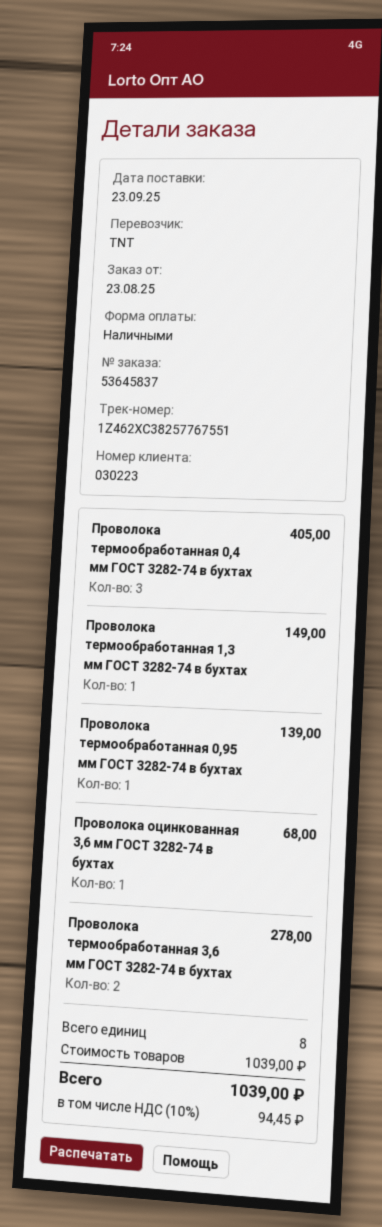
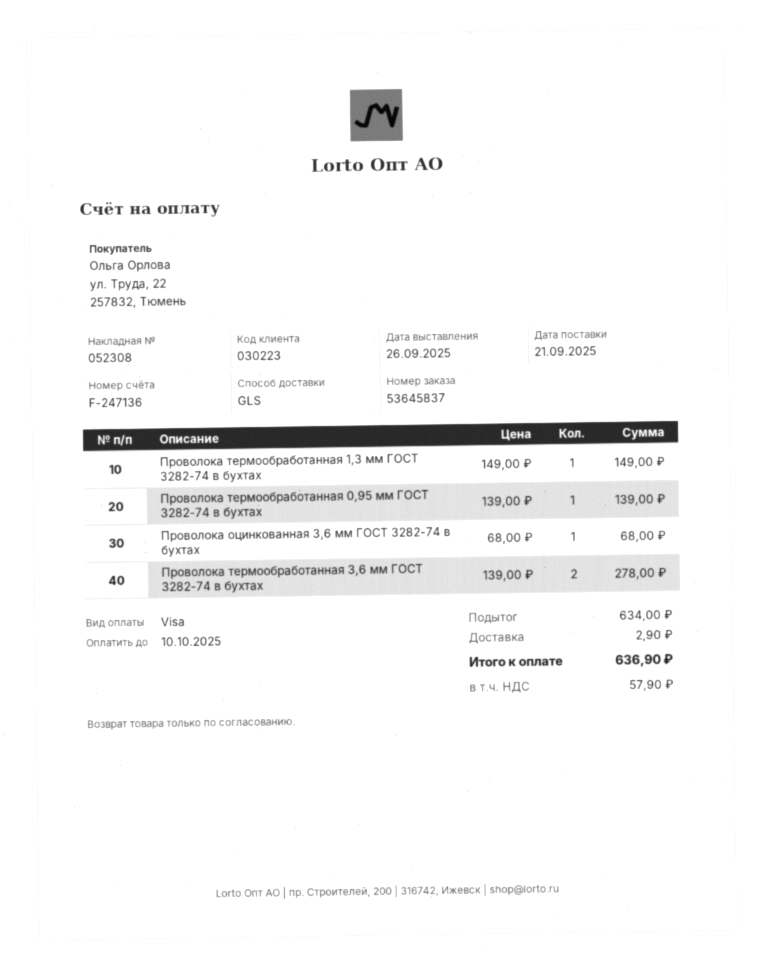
delivery date: 2025-09-23 -> 2025-09-21
payment method: cash -> Visa
shipping method: TNT -> GLS
Проволока термообработанная 0,4 мм ГОСТ 3282-74 в бухтах: 3 for 405.00 -> none
subtotal: 1039.00 -> 634.00
shipping: none -> 2.90
tax: 94.45 -> 57.90
total: 1039.00 -> 636.90

